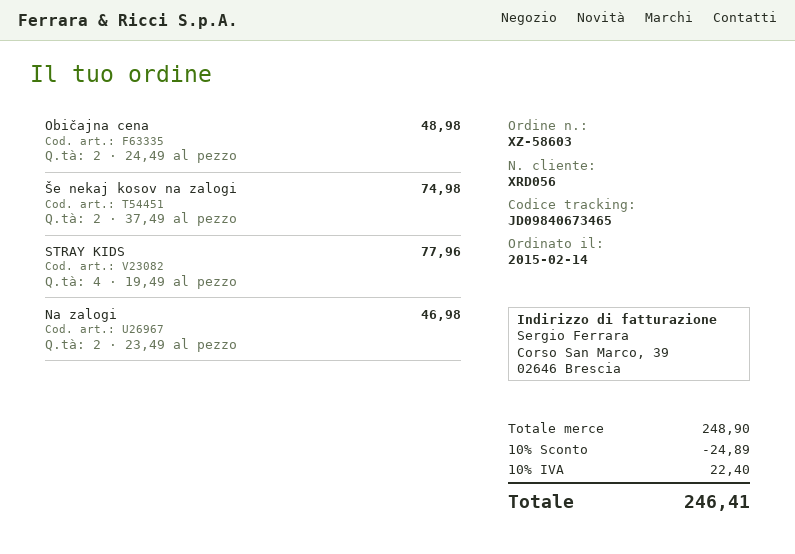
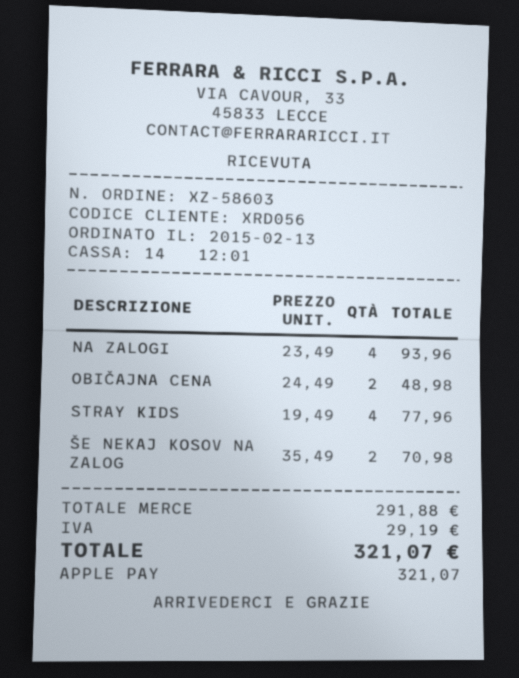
order date: 2015-02-14 -> 2015-02-13
Še nekaj kosov na zalogi: 2 x 37.49 = 74.98 -> 2 x 35.49 = 70.98
Na zalogi: 2 x 23.49 = 46.98 -> 4 x 23.49 = 93.96
subtotal: 248.90 -> 291.88
discount: 10% = 24.89 -> none
tax: 22.40 -> 29.19
total: 246.41 -> 321.07

